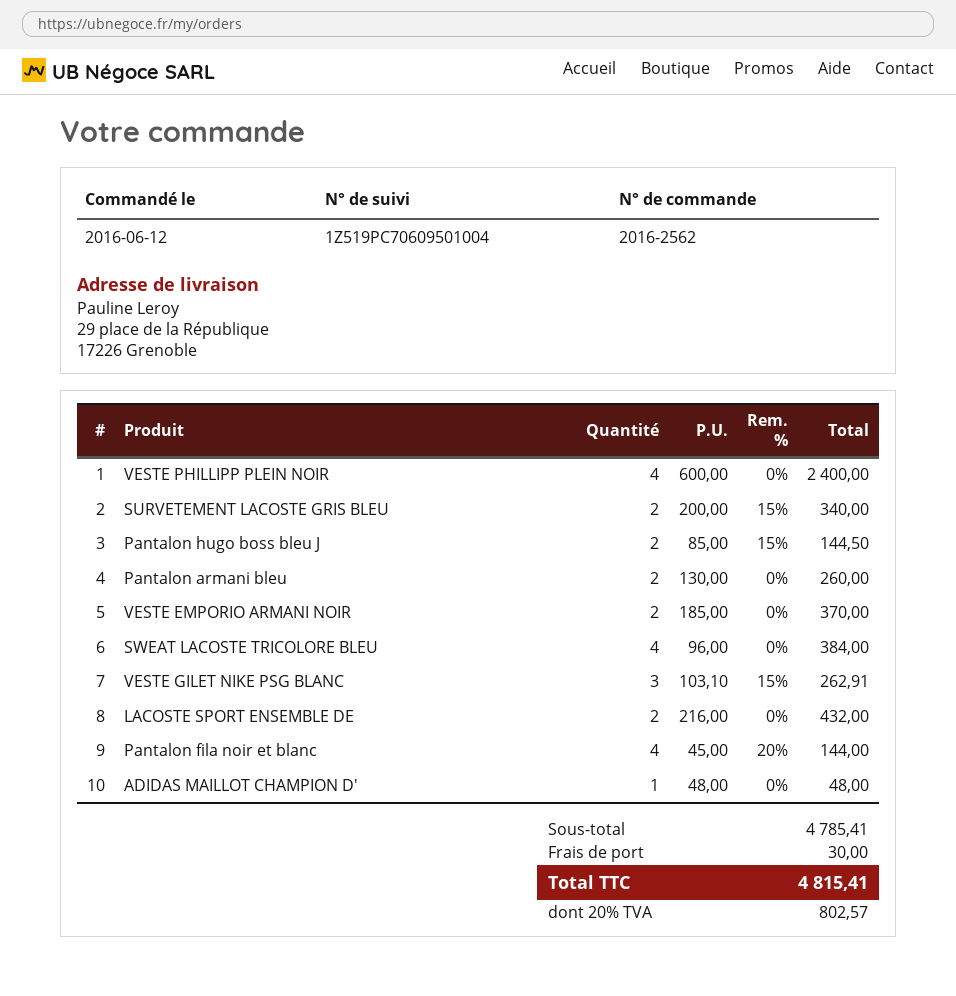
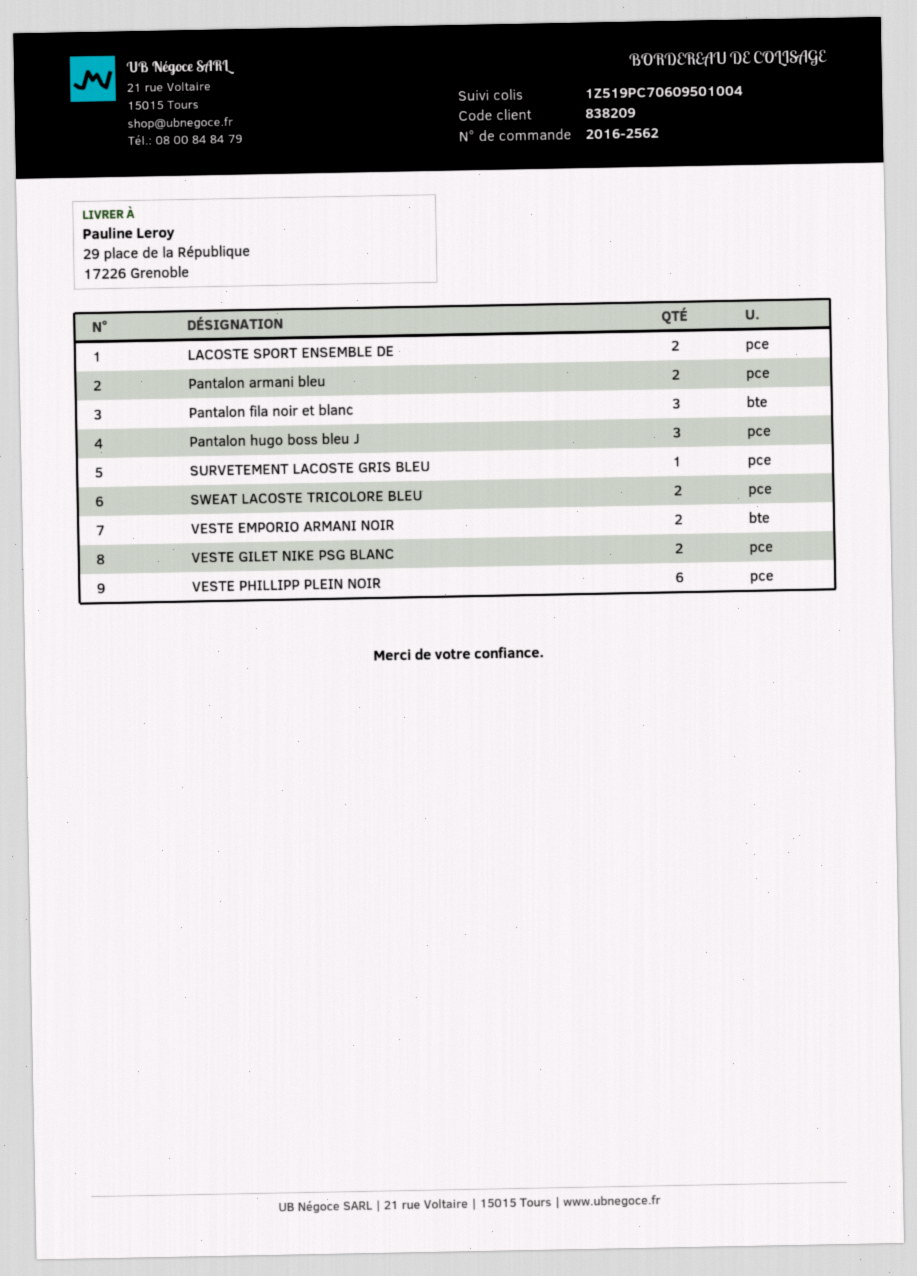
VESTE PHILLIPP PLEIN NOIR: 4 -> 6
SURVETEMENT LACOSTE GRIS BLEU: 2 -> 1
Pantalon hugo boss bleu J: 2 -> 3
SWEAT LACOSTE TRICOLORE BLEU: 4 -> 2
VESTE GILET NIKE PSG BLANC: 3 -> 2
Pantalon fila noir et blanc: 4 -> 3
ADIDAS MAILLOT CHAMPION D': 1 -> none

